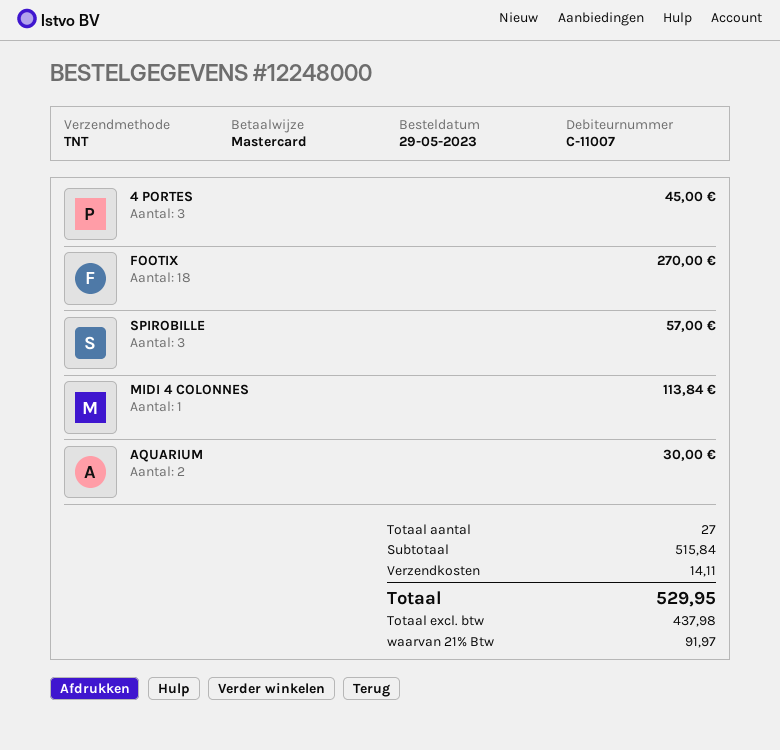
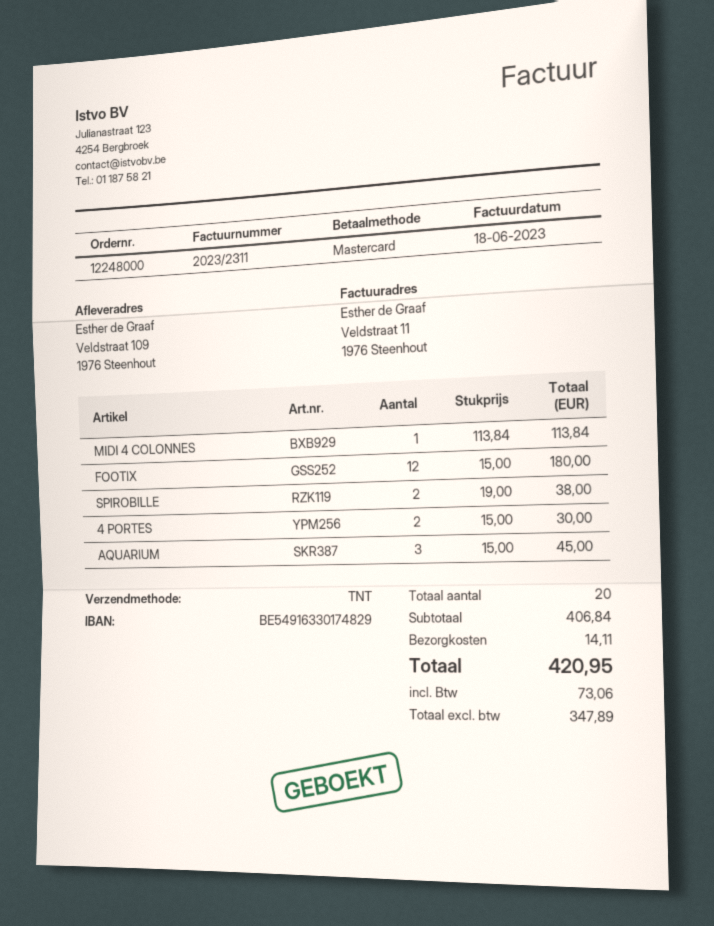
4 PORTES: 3 for 45.00 -> 2 for 30.00
FOOTIX: 18 for 270.00 -> 12 for 180.00
SPIROBILLE: 3 for 57.00 -> 2 for 38.00
AQUARIUM: 2 for 30.00 -> 3 for 45.00
total quantity: 27 -> 20
subtotal: 515.84 -> 406.84
net: 437.98 -> 347.89
tax: 91.97 -> 73.06
total: 529.95 -> 420.95

